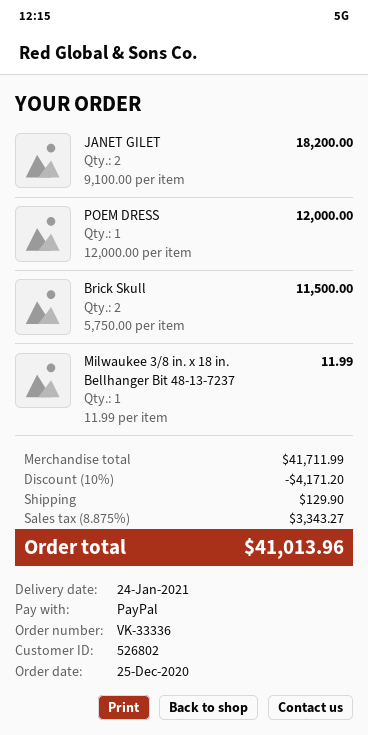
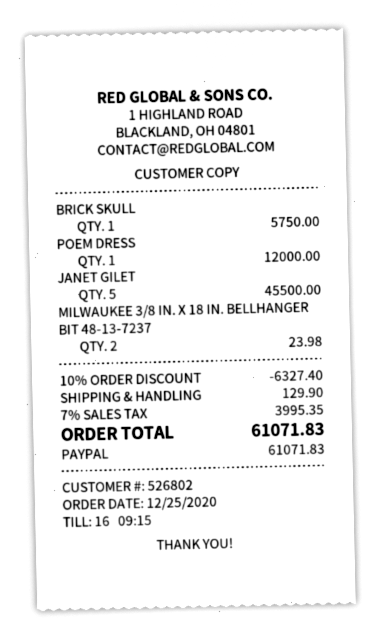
JANET GILET: 2 for 18200.00 -> 5 for 45500.00
Brick Skull: 2 for 11500.00 -> 1 for 5750.00
Milwaukee 3/8 in. x 18 in. Bellhanger Bit 48-13-7237: 1 for 11.99 -> 2 for 23.98
discount: 10% = 4171.20 -> 10% = 6327.40
tax: 8.875% = 3343.27 -> 7% = 3995.35
total: 41013.96 -> 61071.83

